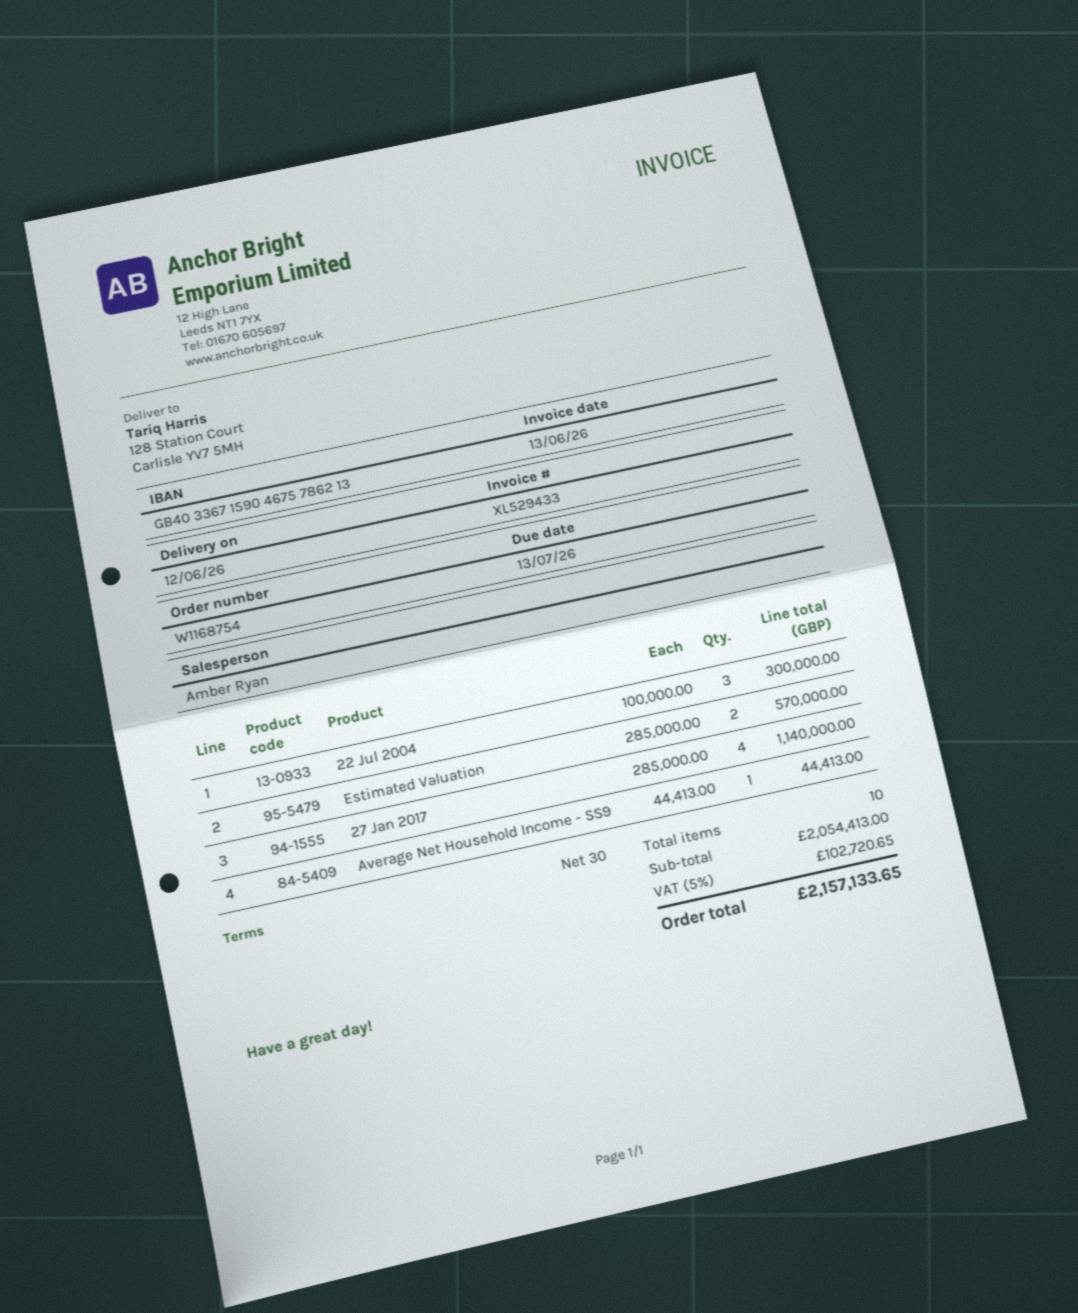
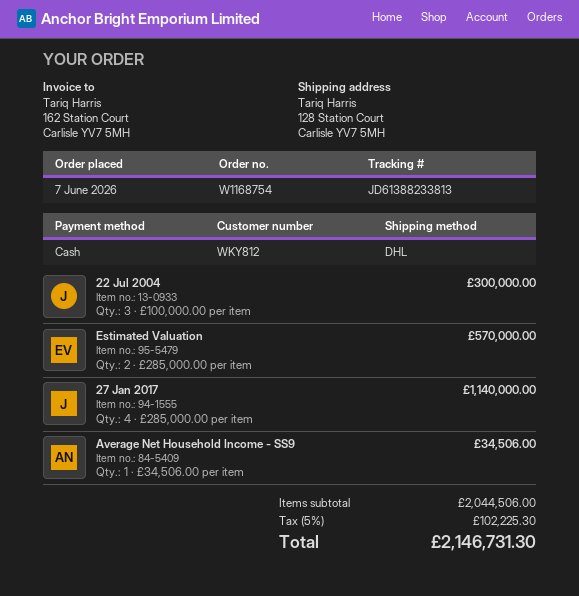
Average Net Household Income - SS9: 1 x 44413.00 = 44413.00 -> 1 x 34506.00 = 34506.00
subtotal: 2054413.00 -> 2044506.00
tax: 5% = 102720.65 -> 5% = 102225.30
total: 2157133.65 -> 2146731.30

